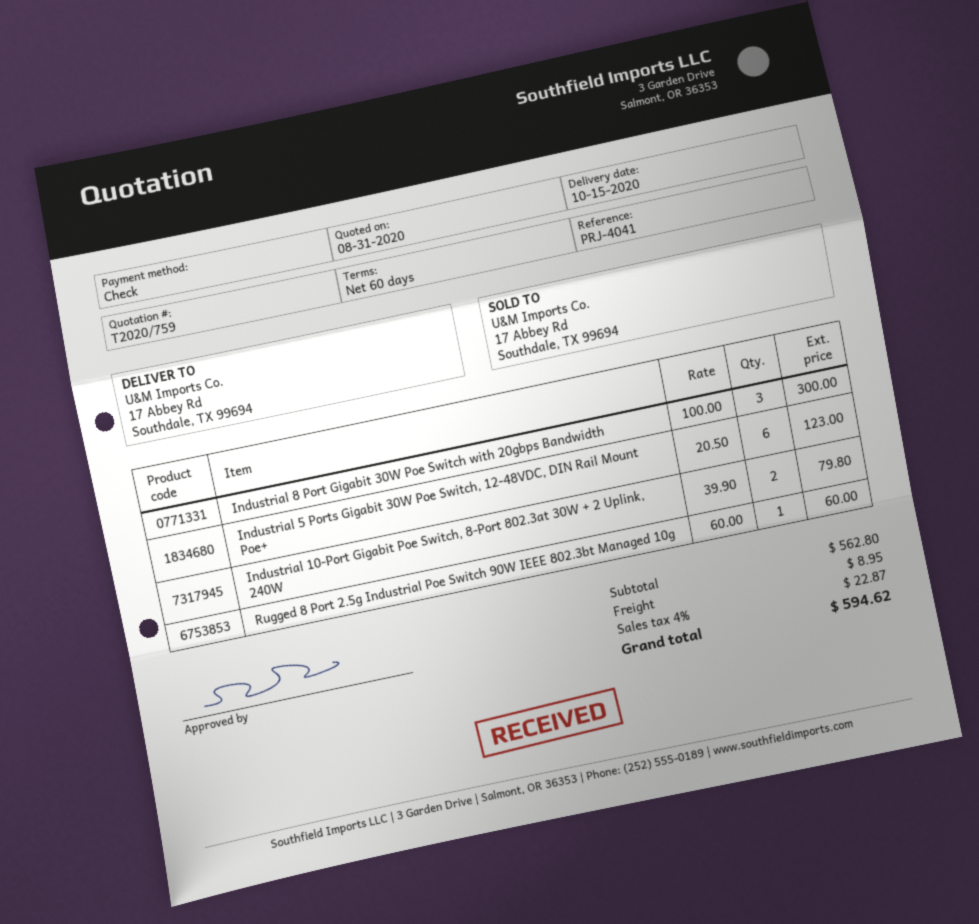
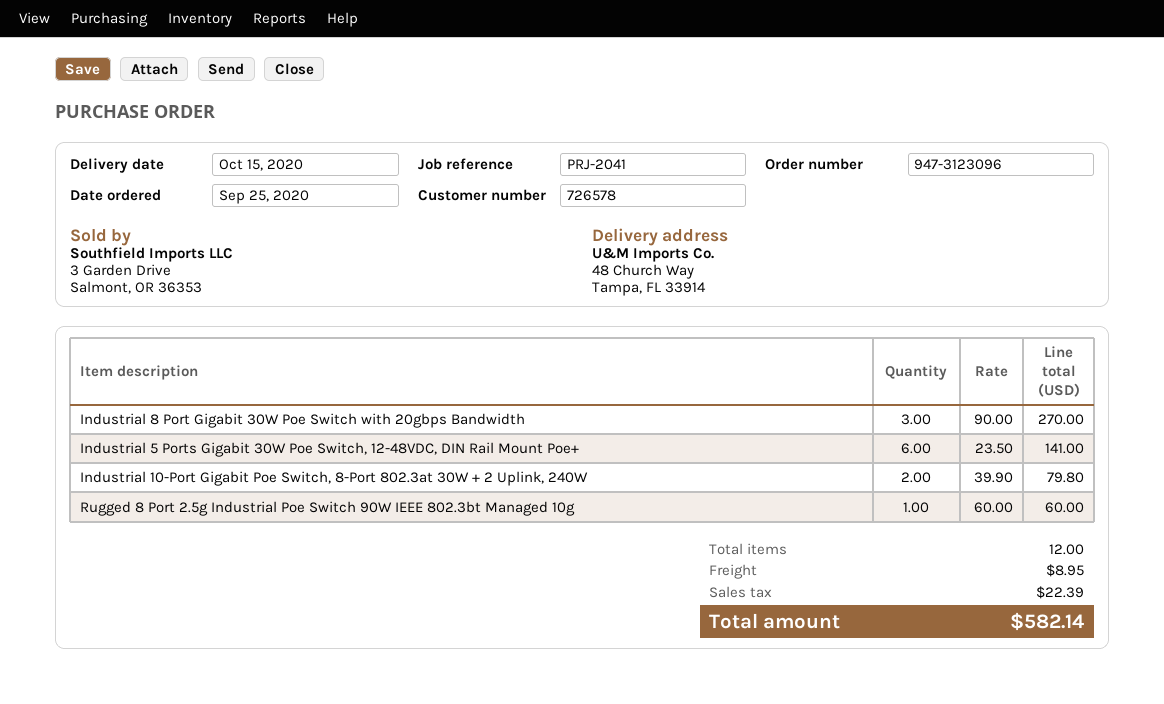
reference: PRJ-4041 -> PRJ-2041
ship to: 17 Abbey Rd, Southdale, TX 99694 -> 48 Church Way, Tampa, FL 33914
Industrial 8 Port Gigabit 30W Poe Switch with 20gbps Bandwidth: 3 x 100.00 = 300.00 -> 3 x 90.00 = 270.00
Industrial 5 Ports Gigabit 30W Poe Switch, 12-48VDC, DIN Rail Mount Poe+: 6 x 20.50 = 123.00 -> 6 x 23.50 = 141.00
tax: 22.87 -> 22.39
total: 594.62 -> 582.14

